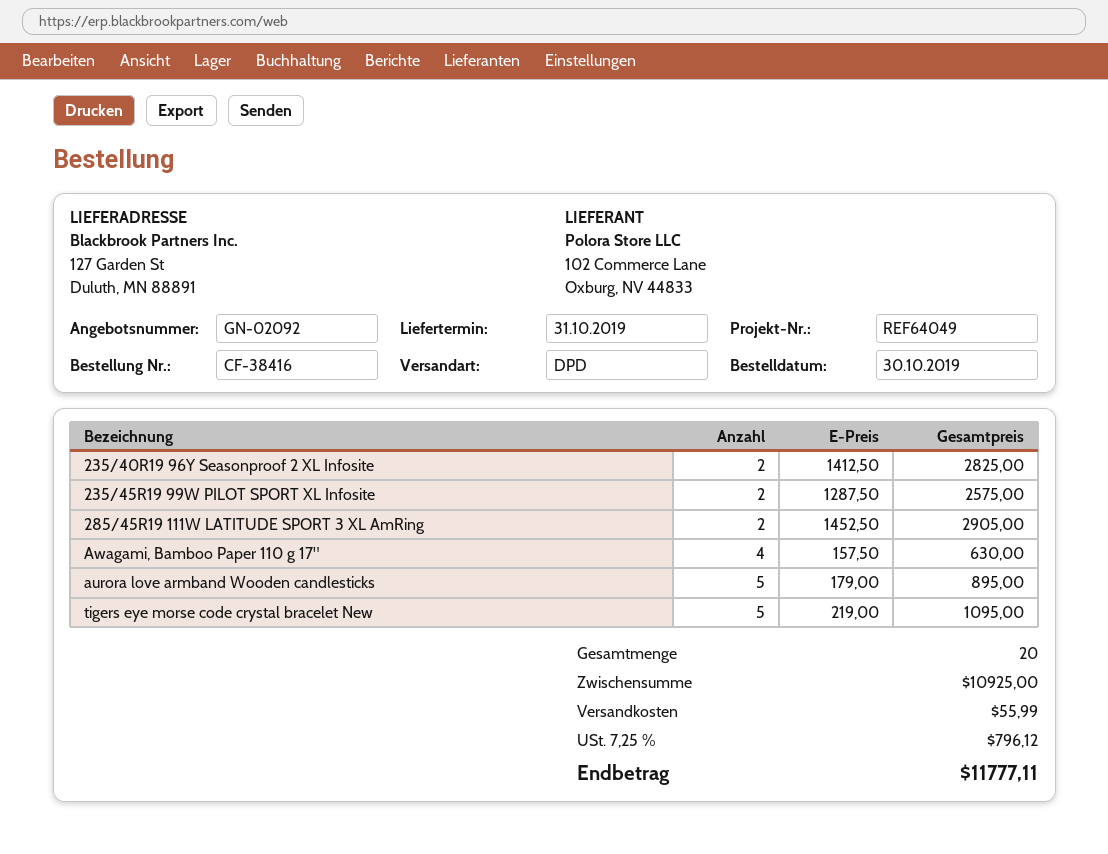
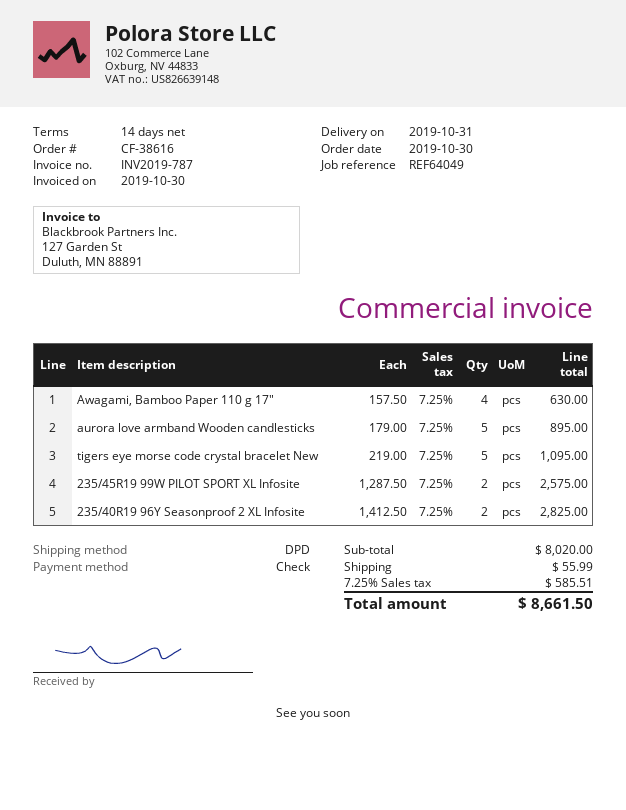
order number: CF-38416 -> CF-38616
285/45R19 111W LATITUDE SPORT 3 XL AmRing: 2 x 1452.50 = 2905.00 -> none
subtotal: 10925.00 -> 8020.00
tax: 7.25% = 796.12 -> 7.25% = 585.51
total: 11777.11 -> 8661.50

